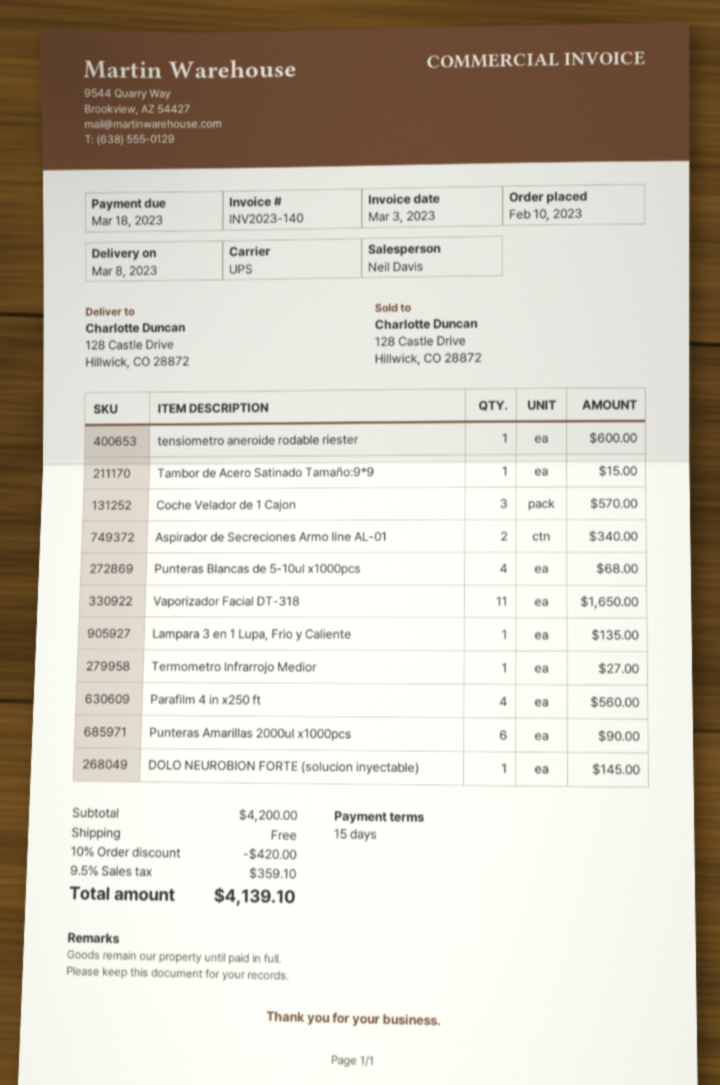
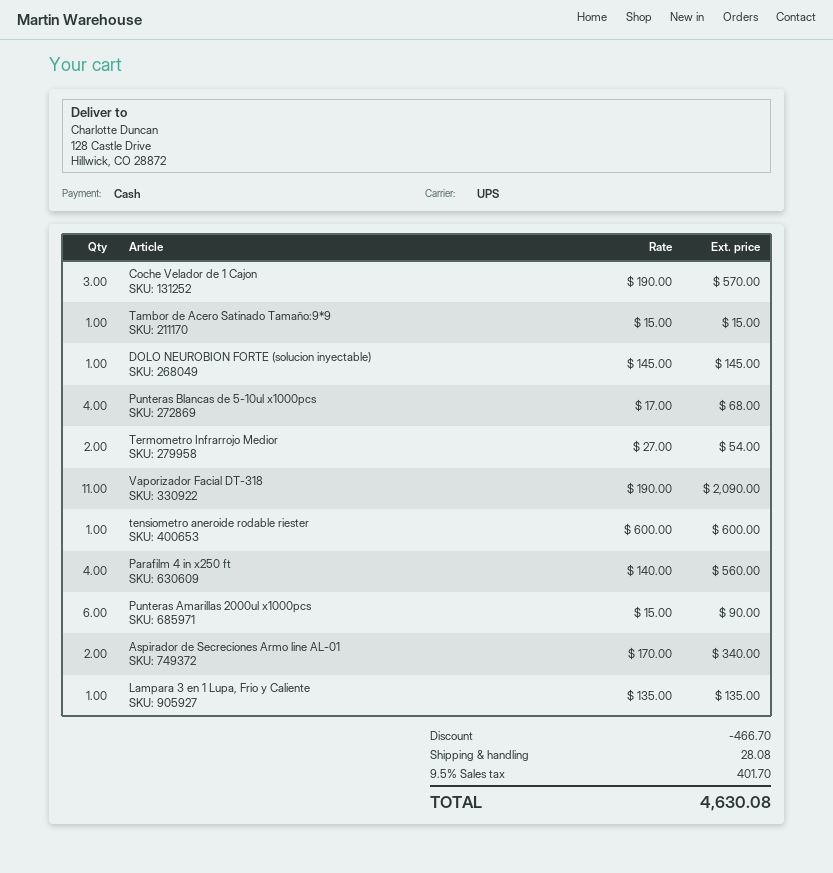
Vaporizador Facial DT-318: 11 for 1650.00 -> 11 for 2090.00
Termometro Infrarrojo Medior: 1 for 27.00 -> 2 for 54.00
discount: 420.00 -> 466.70
shipping: 0.00 -> 28.08
tax: 9.5% = 359.10 -> 9.5% = 401.70
total: 4139.10 -> 4630.08

